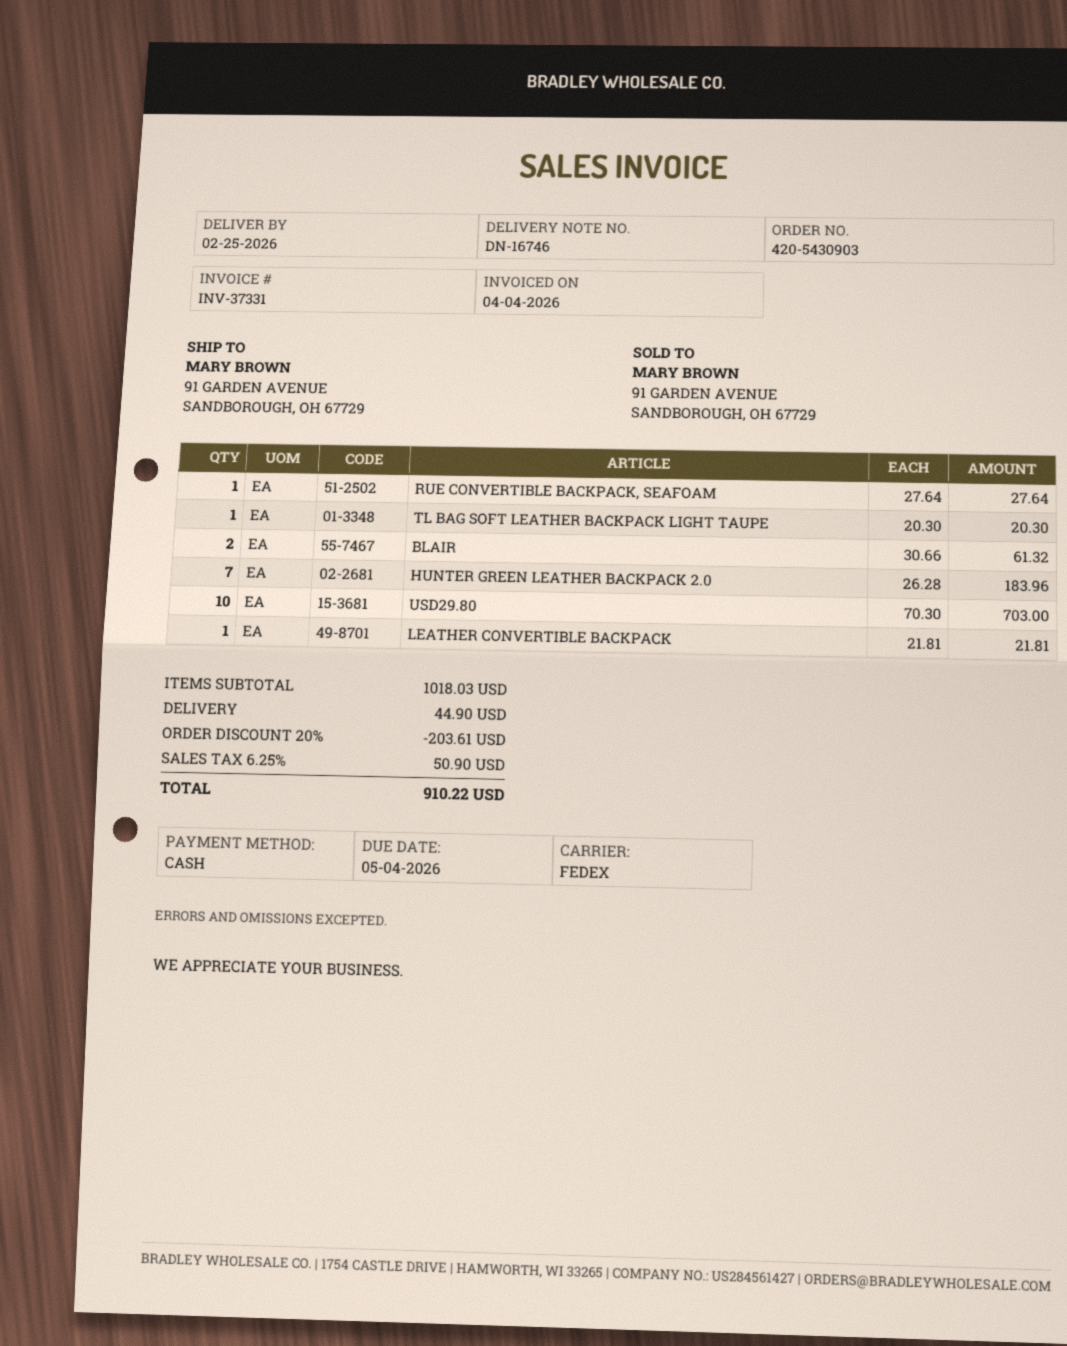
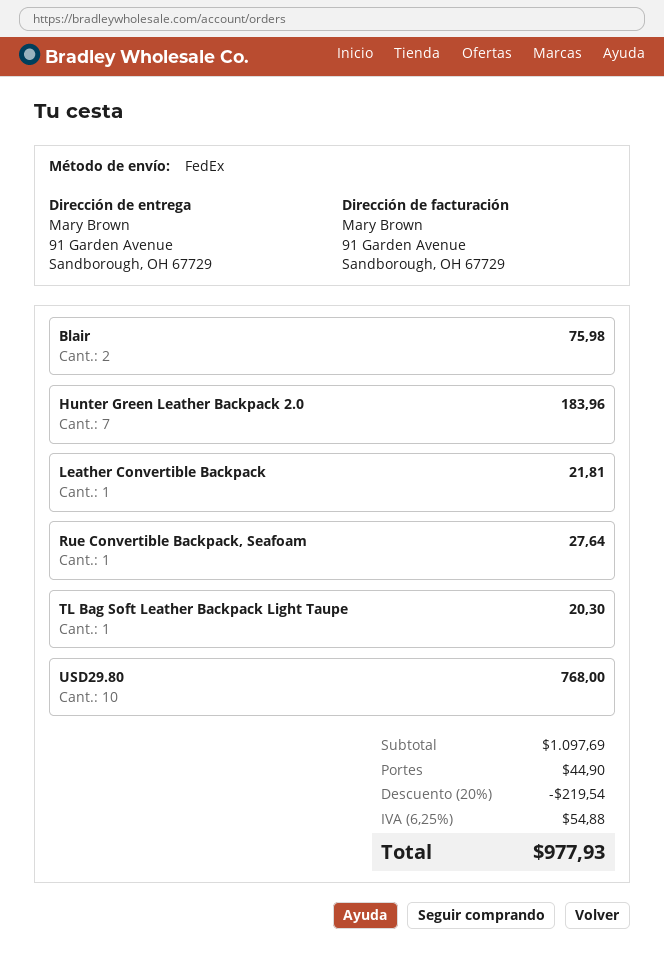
BLAIR: 2 for 61.32 -> 2 for 75.98
USD29.80: 10 for 703.00 -> 10 for 768.00
subtotal: 1018.03 -> 1097.69
discount: 20% = 203.61 -> 20% = 219.54
tax: 6.25% = 50.90 -> 6.25% = 54.88
total: 910.22 -> 977.93

